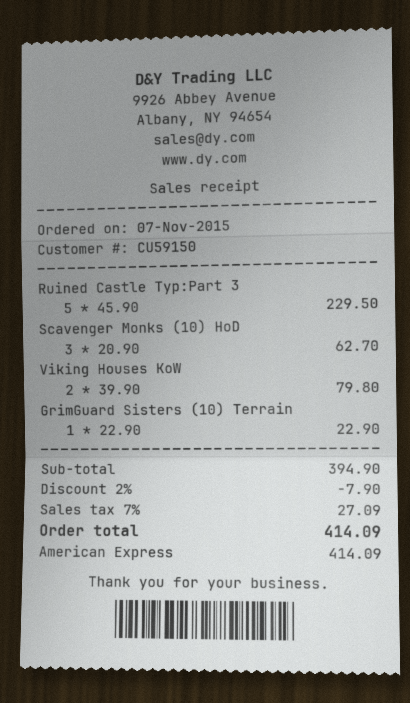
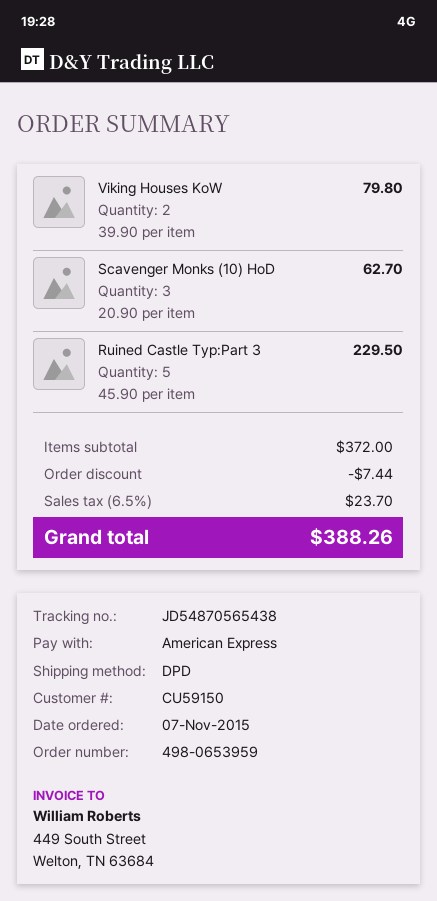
GrimGuard Sisters (10) Terrain: 1 x 22.90 = 22.90 -> none
subtotal: 394.90 -> 372.00
discount: 7.90 -> 7.44
tax: 7% = 27.09 -> 6.5% = 23.70
total: 414.09 -> 388.26

